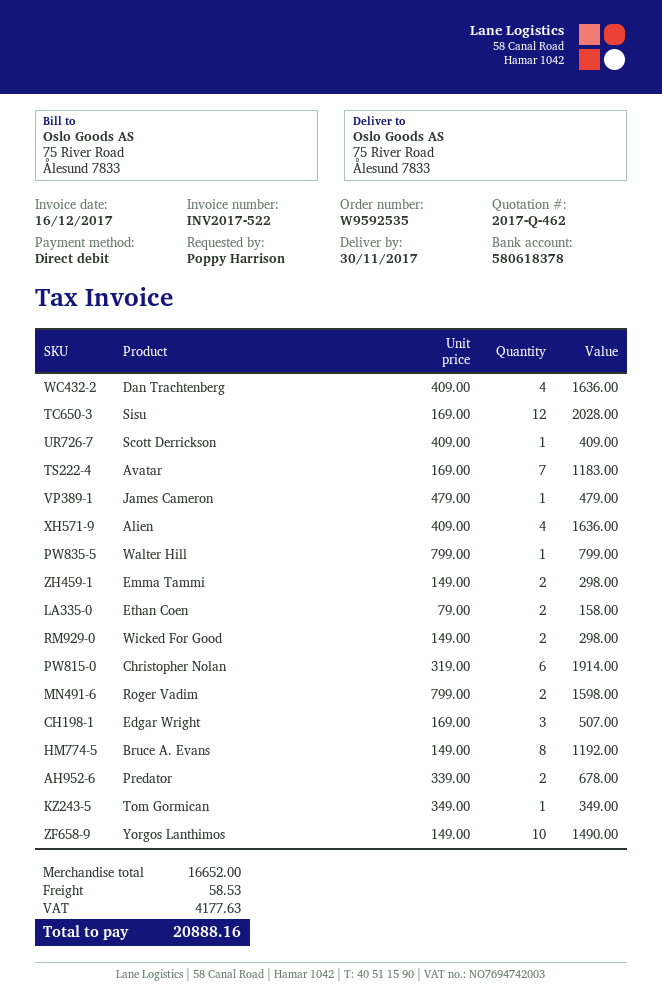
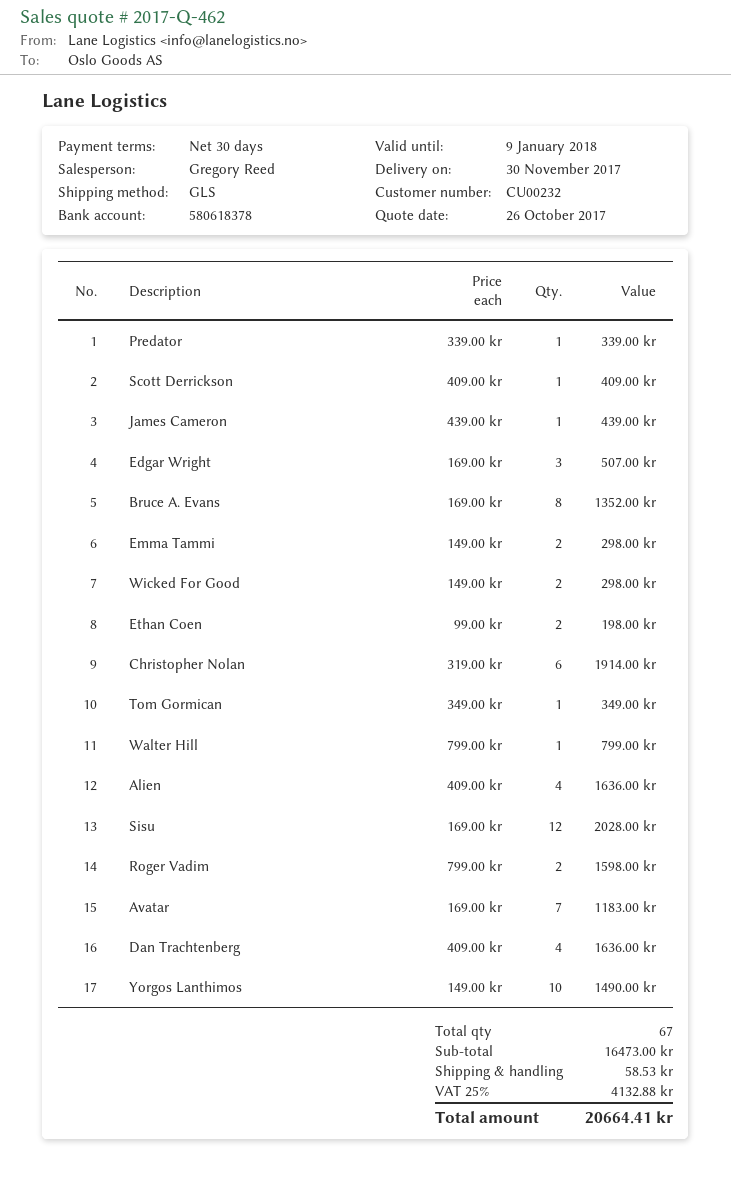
James Cameron: 1 x 479.00 = 479.00 -> 1 x 439.00 = 439.00
Ethan Coen: 2 x 79.00 = 158.00 -> 2 x 99.00 = 198.00
Bruce A. Evans: 8 x 149.00 = 1192.00 -> 8 x 169.00 = 1352.00
Predator: 2 x 339.00 = 678.00 -> 1 x 339.00 = 339.00
subtotal: 16652.00 -> 16473.00
tax: 4177.63 -> 4132.88
total: 20888.16 -> 20664.41

